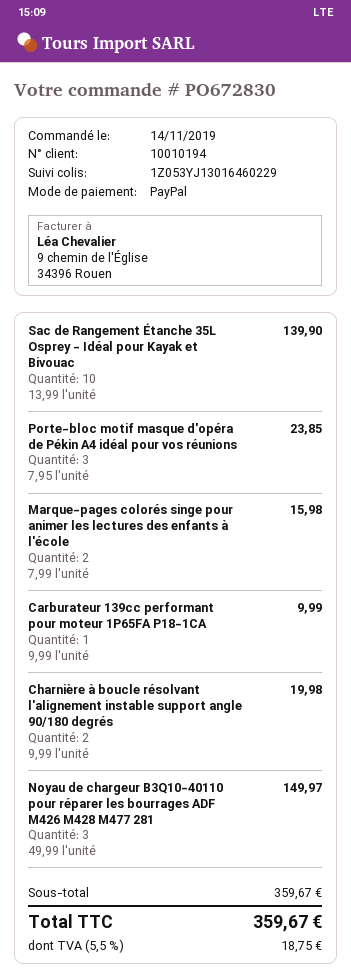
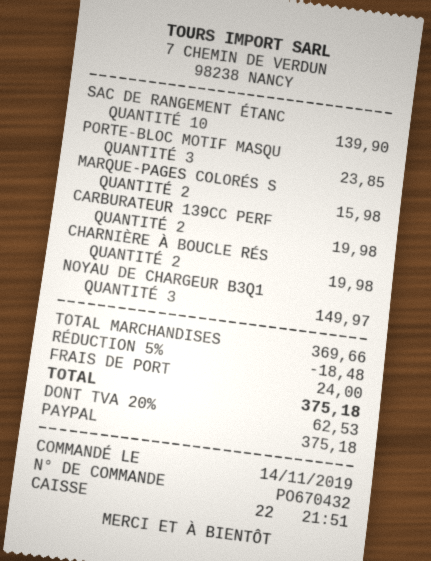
order number: PO672830 -> PO670432
Carburateur 139cc performant pour moteur 1P65FA P18-1CA: 1 for 9.99 -> 2 for 19.98
subtotal: 359.67 -> 369.66
discount: none -> 5% = 18.48
shipping: none -> 24.00
tax: 5.5% = 18.75 -> 20% = 62.53
total: 359.67 -> 375.18

